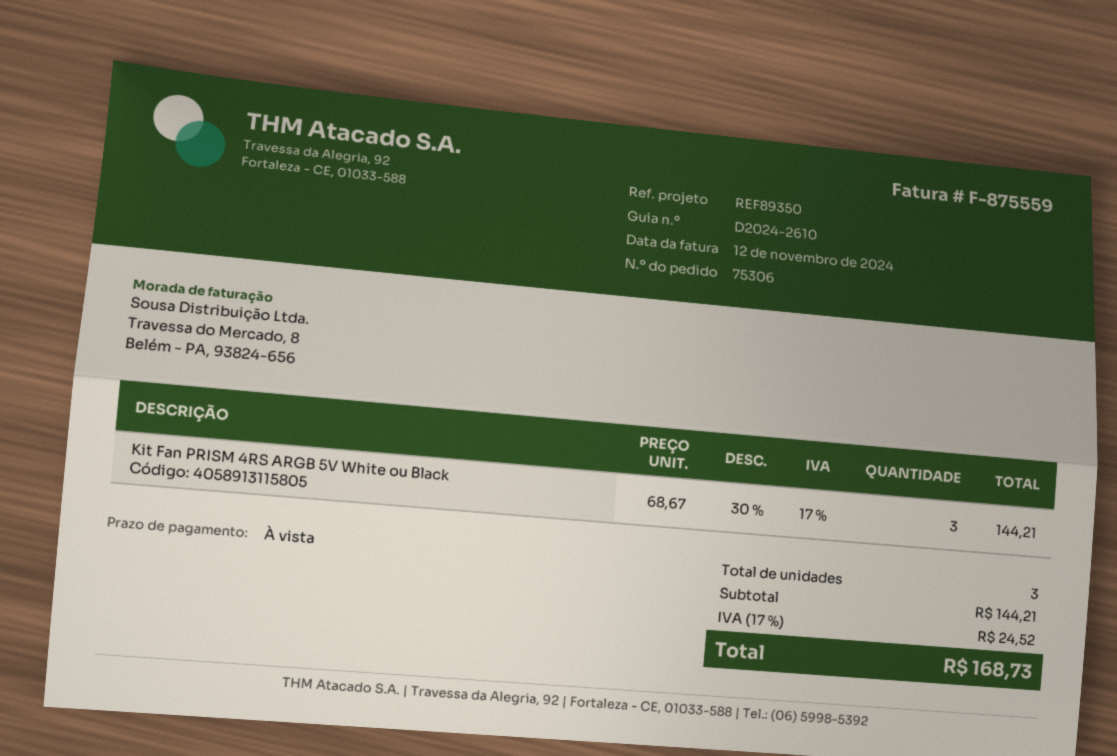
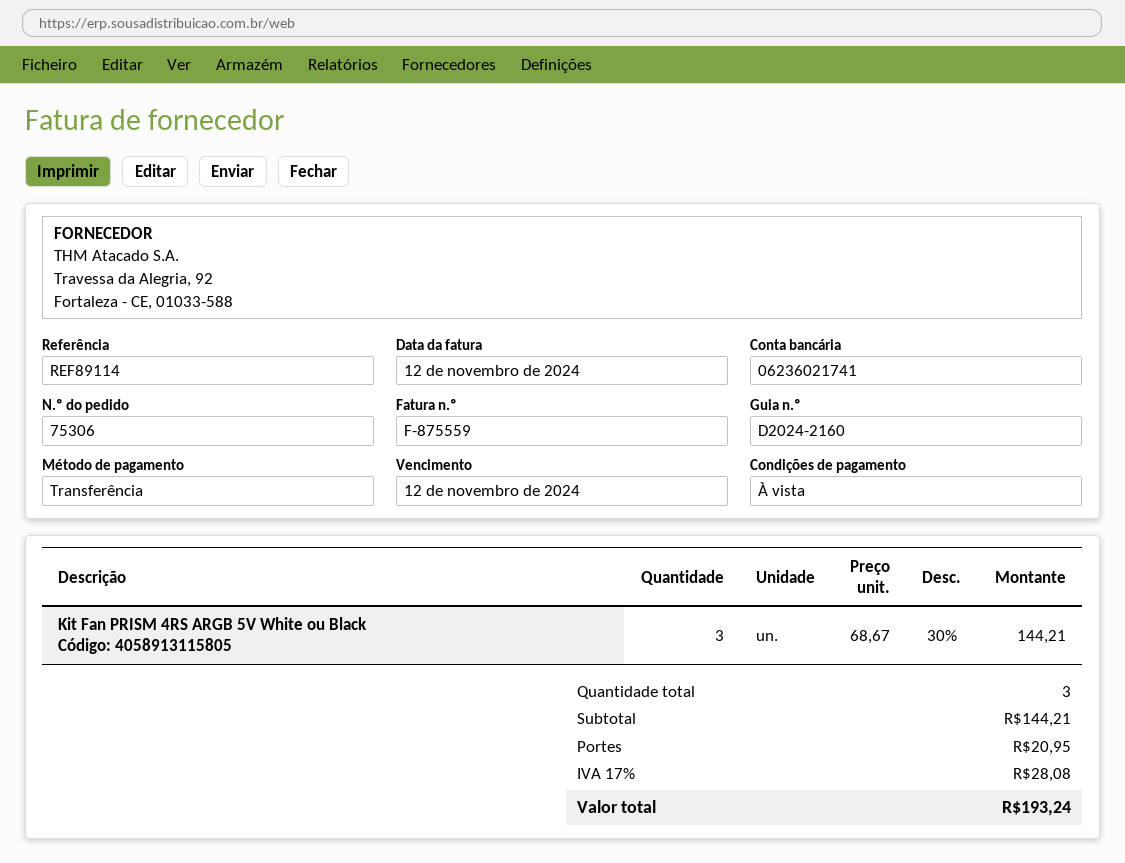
delivery note number: D2024-2610 -> D2024-2160
reference: REF89350 -> REF89114
shipping: none -> 20.95
tax: 17% = 24.52 -> 17% = 28.08
total: 168.73 -> 193.24

